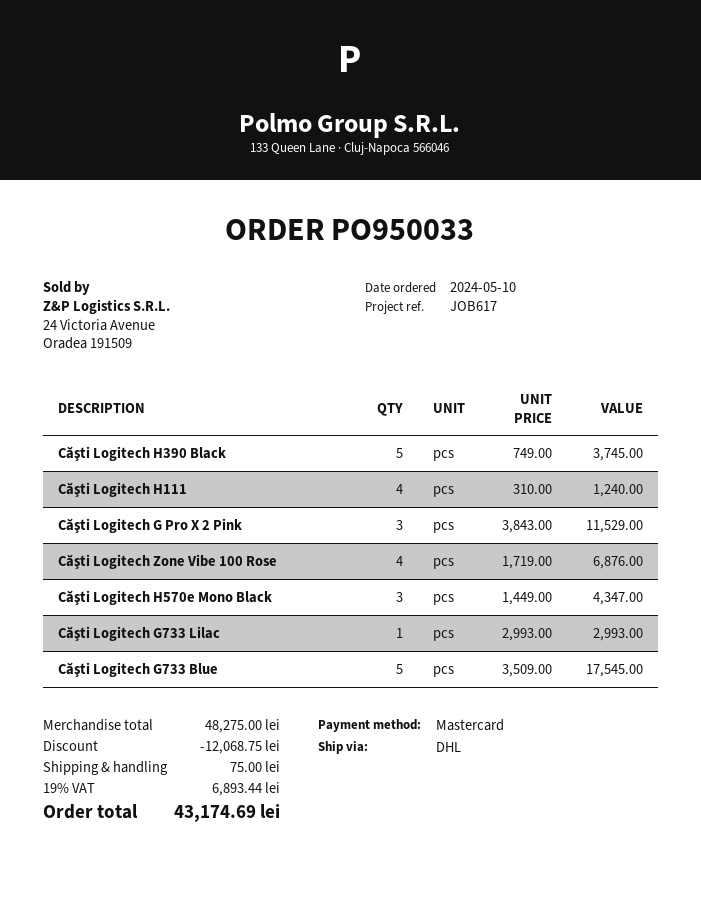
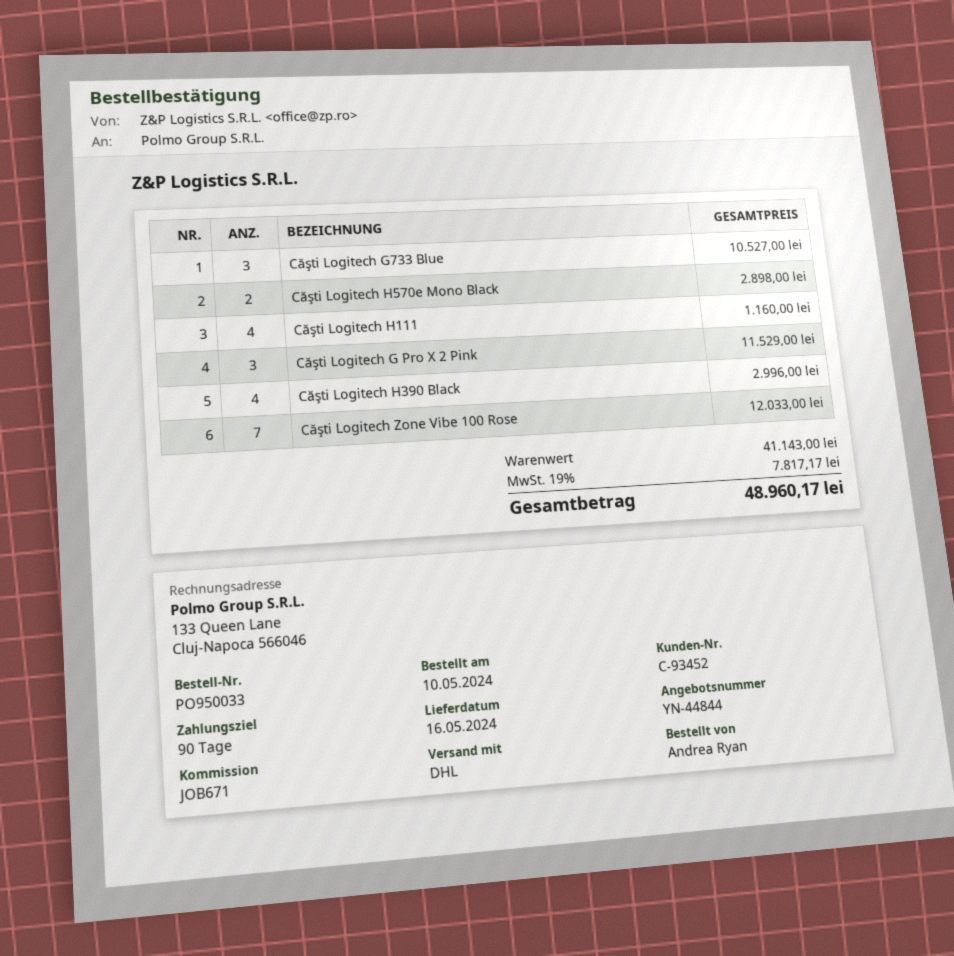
reference: JOB617 -> JOB671
Căşti Logitech H390 Black: 5 for 3745.00 -> 4 for 2996.00
Căşti Logitech H111: 4 for 1240.00 -> 4 for 1160.00
Căşti Logitech Zone Vibe 100 Rose: 4 for 6876.00 -> 7 for 12033.00
Căşti Logitech H570e Mono Black: 3 for 4347.00 -> 2 for 2898.00
Căşti Logitech G733 Lilac: 1 for 2993.00 -> none
Căşti Logitech G733 Blue: 5 for 17545.00 -> 3 for 10527.00
subtotal: 48275.00 -> 41143.00
discount: 12068.75 -> none
shipping: 75.00 -> none
tax: 19% = 6893.44 -> 19% = 7817.17
total: 43174.69 -> 48960.17

